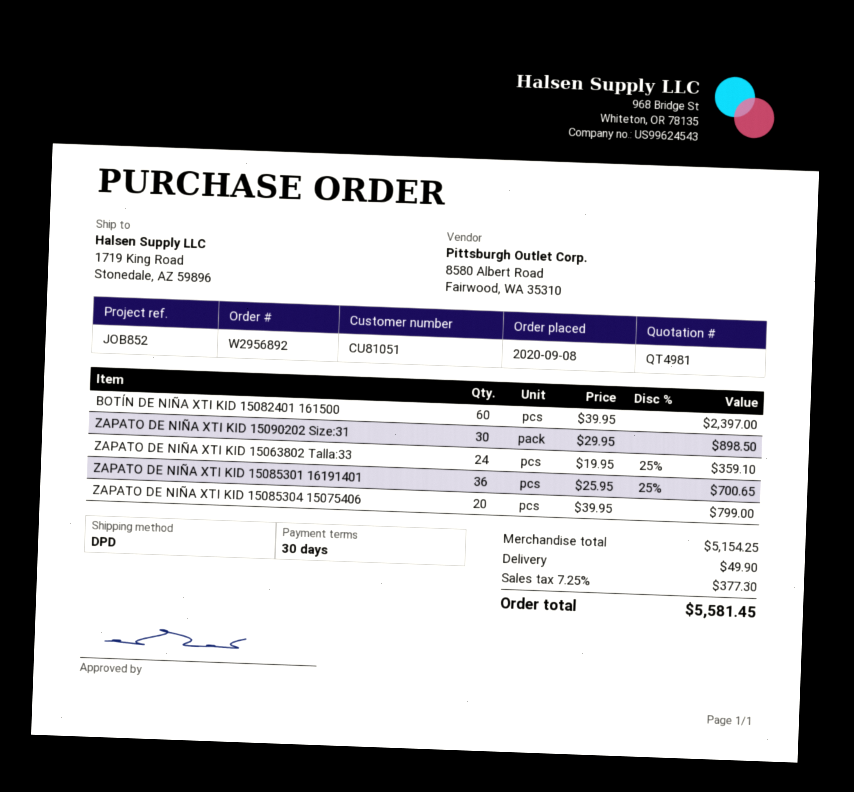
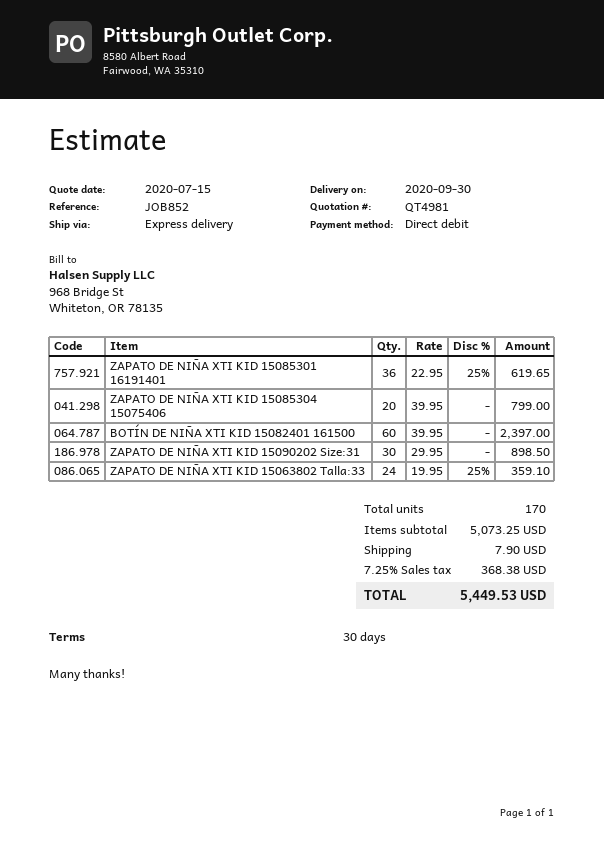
shipping method: DPD -> express
ZAPATO DE NIÑA XTI KID 15085301 16191401: 36 x 25.95 - 25% = 700.65 -> 36 x 22.95 - 25% = 619.65
subtotal: 5154.25 -> 5073.25
shipping: 49.90 -> 7.90
tax: 7.25% = 377.30 -> 7.25% = 368.38
total: 5581.45 -> 5449.53

